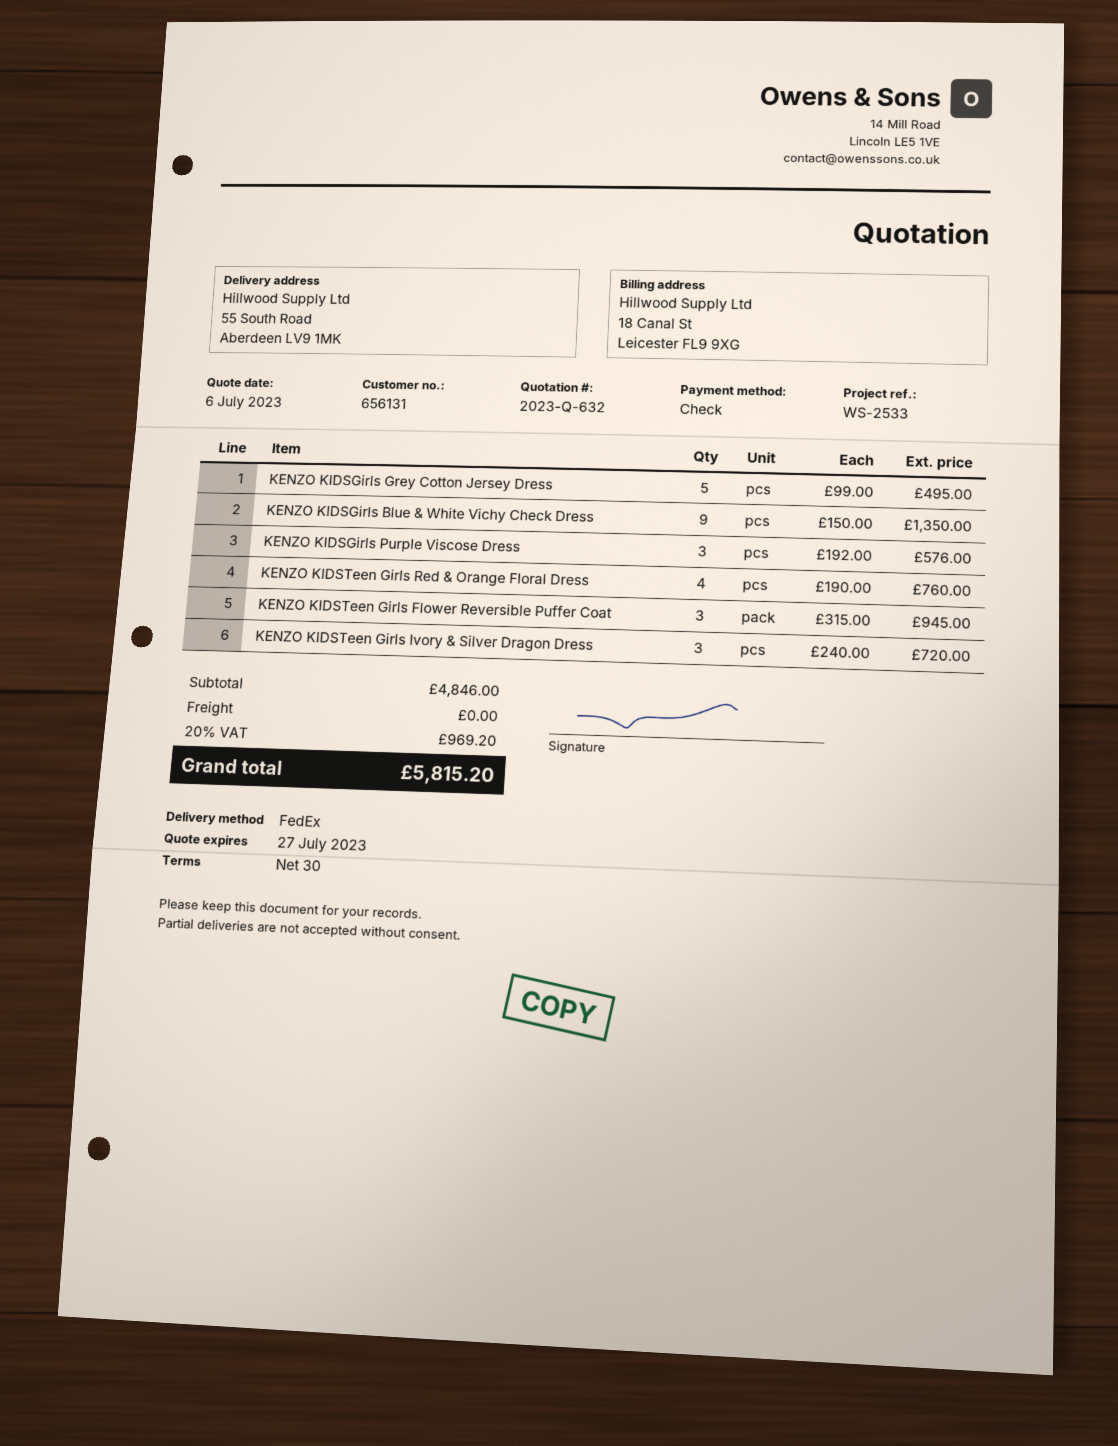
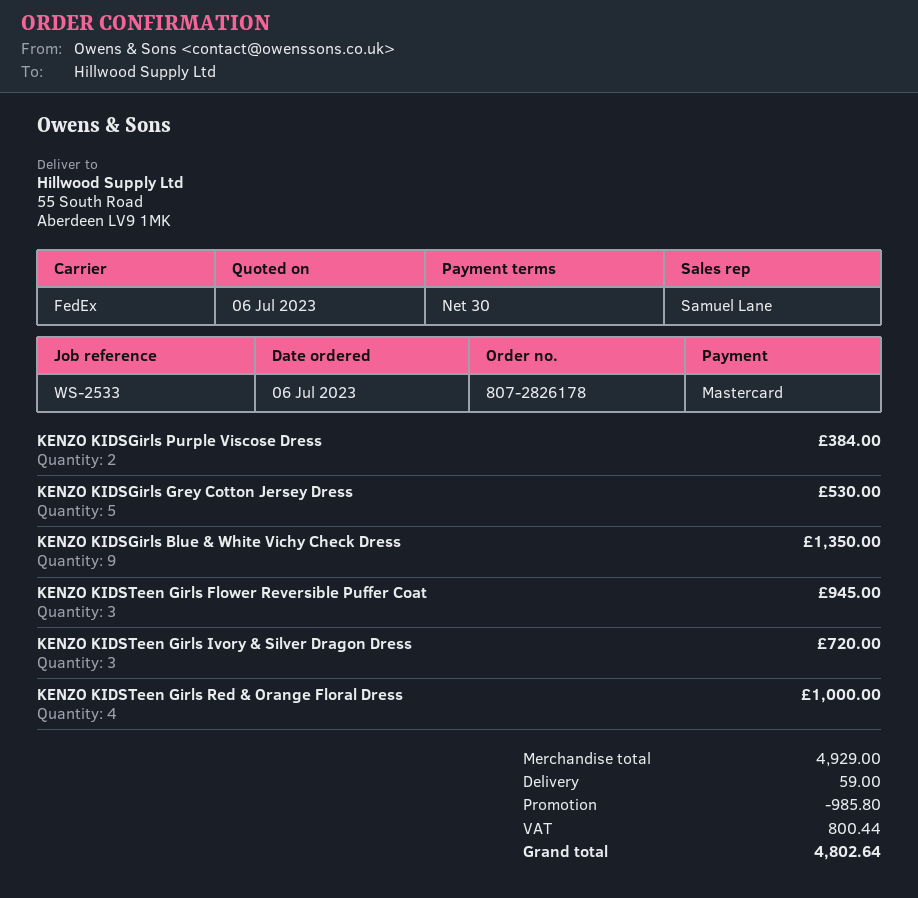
payment method: cheque -> Mastercard
KENZO KIDSGirls Grey Cotton Jersey Dress: 5 for 495.00 -> 5 for 530.00
KENZO KIDSGirls Purple Viscose Dress: 3 for 576.00 -> 2 for 384.00
KENZO KIDSTeen Girls Red & Orange Floral Dress: 4 for 760.00 -> 4 for 1000.00
subtotal: 4846.00 -> 4929.00
discount: none -> 985.80
shipping: 0.00 -> 59.00
tax: 969.20 -> 800.44
total: 5815.20 -> 4802.64

